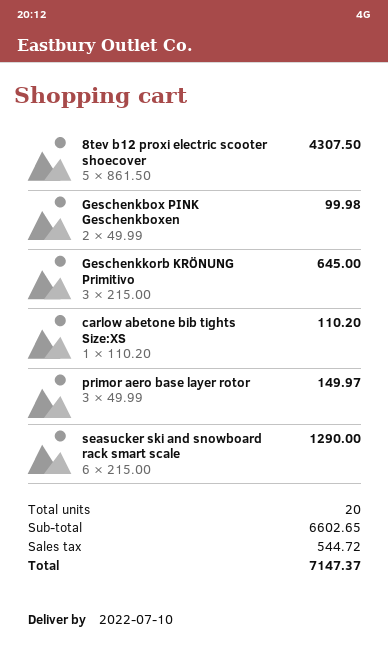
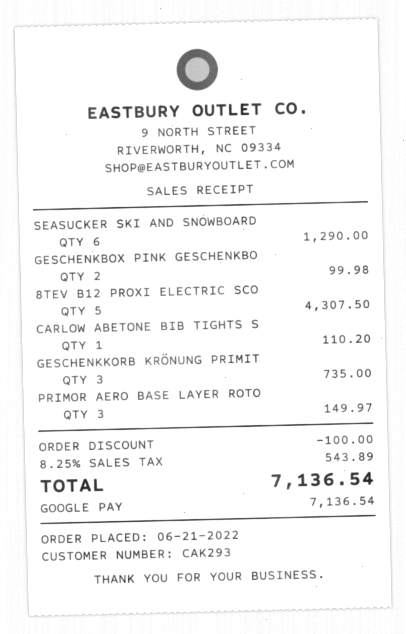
Geschenkkorb KRÖNUNG Primitivo: 3 for 645.00 -> 3 for 735.00
discount: none -> 100.00
tax: 544.72 -> 543.89
total: 7147.37 -> 7136.54

